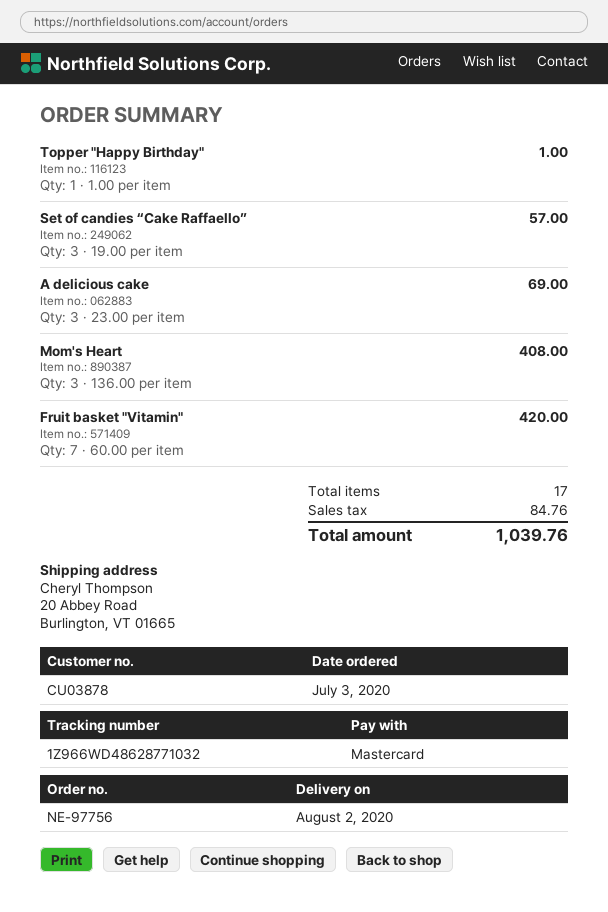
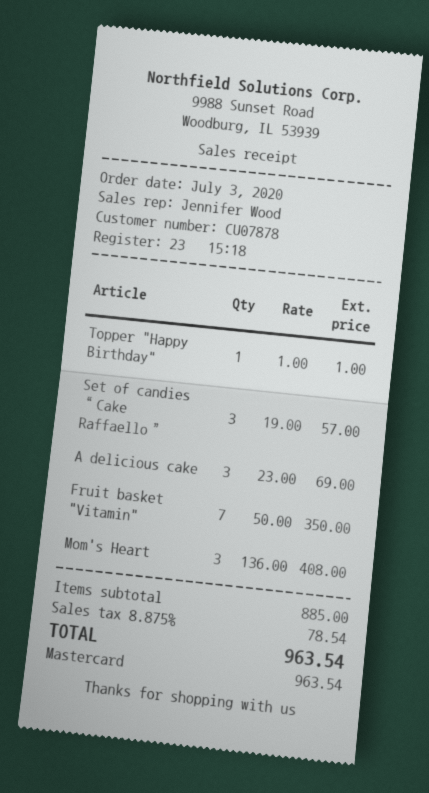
customer number: CU03878 -> CU07878
Fruit basket "Vitamin": 7 x 60.00 = 420.00 -> 7 x 50.00 = 350.00
tax: 84.76 -> 78.54
total: 1039.76 -> 963.54

